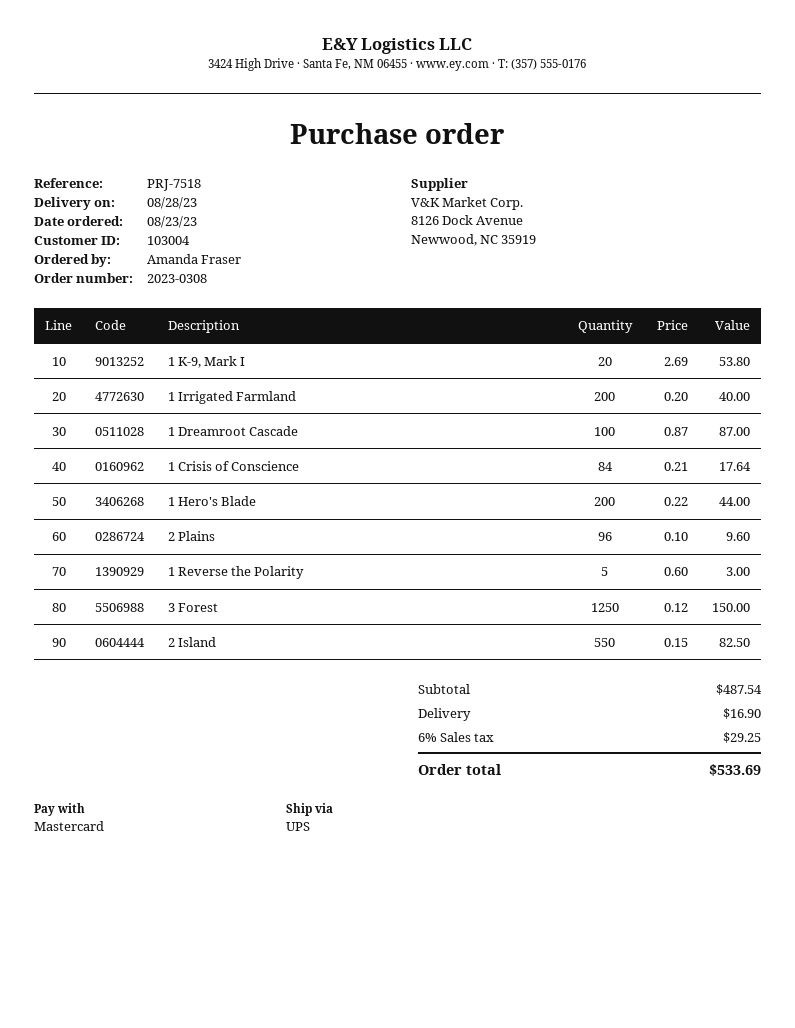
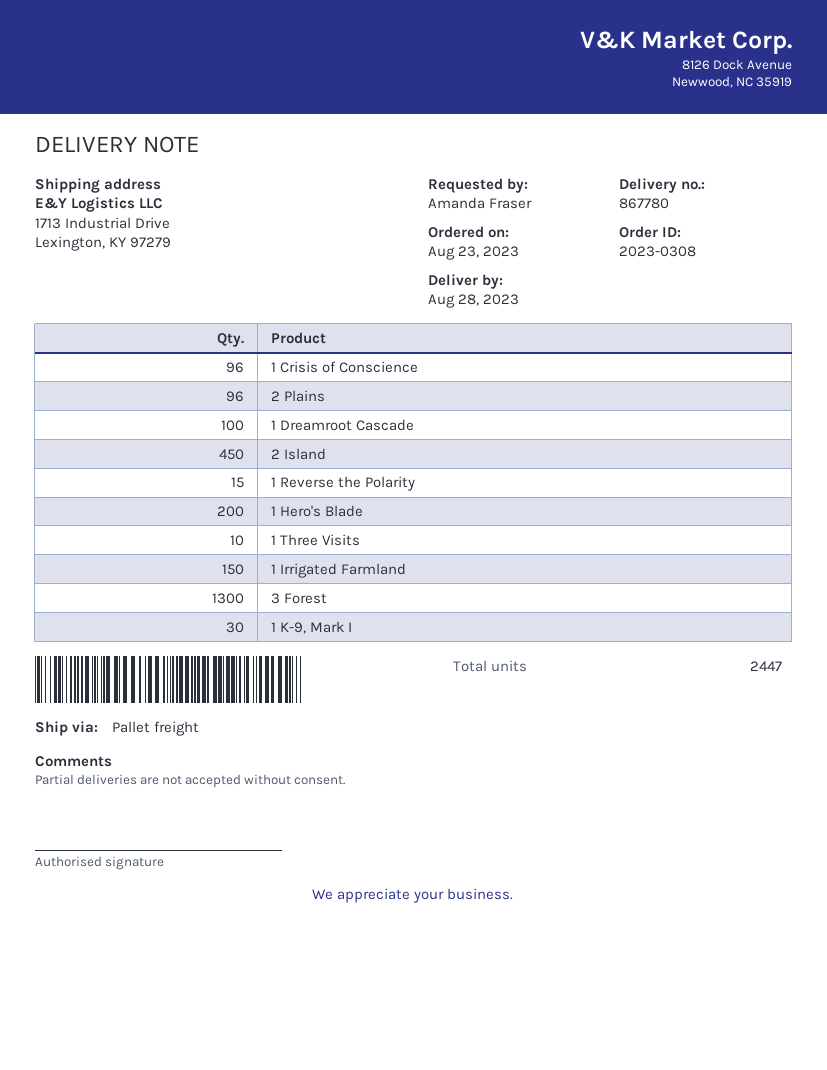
shipping method: UPS -> pallet freight
1 K-9, Mark I: 20 -> 30
1 Irrigated Farmland: 200 -> 150
1 Crisis of Conscience: 84 -> 96
1 Reverse the Polarity: 5 -> 15
3 Forest: 1250 -> 1300
2 Island: 550 -> 450
1 Three Visits: none -> 10

